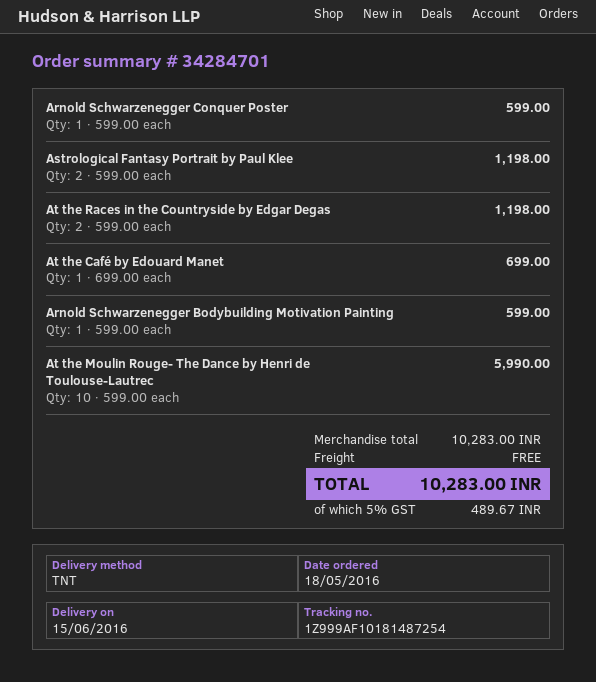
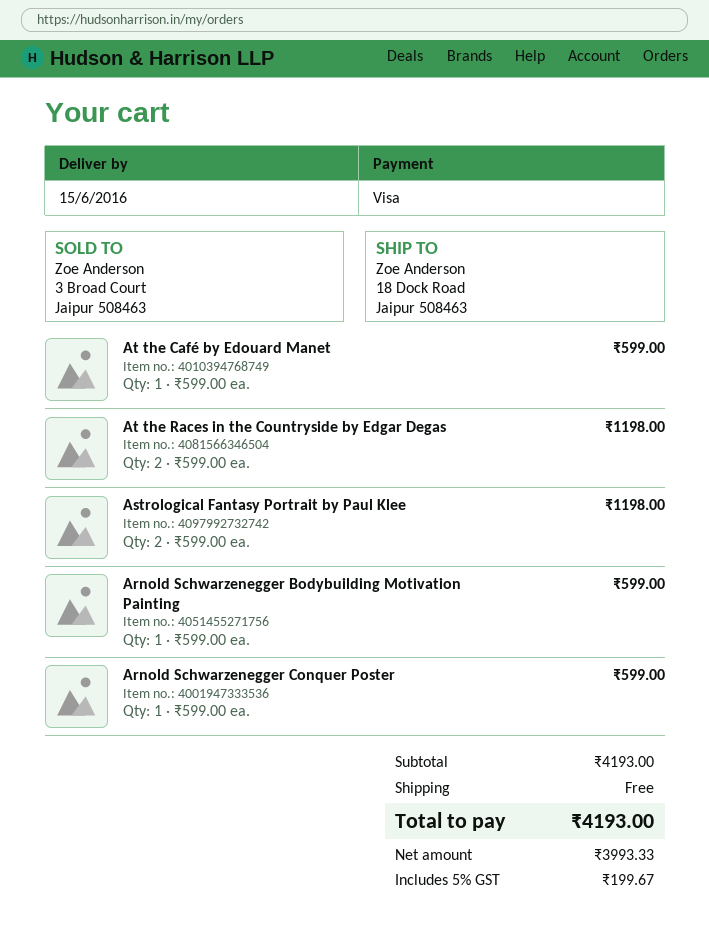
At the Café by Edouard Manet: 1 x 699.00 = 699.00 -> 1 x 599.00 = 599.00
At the Moulin Rouge- The Dance by Henri de Toulouse-Lautrec: 10 x 599.00 = 5990.00 -> none
subtotal: 10283.00 -> 4193.00
tax: 5% = 489.67 -> 5% = 199.67
total: 10283.00 -> 4193.00

